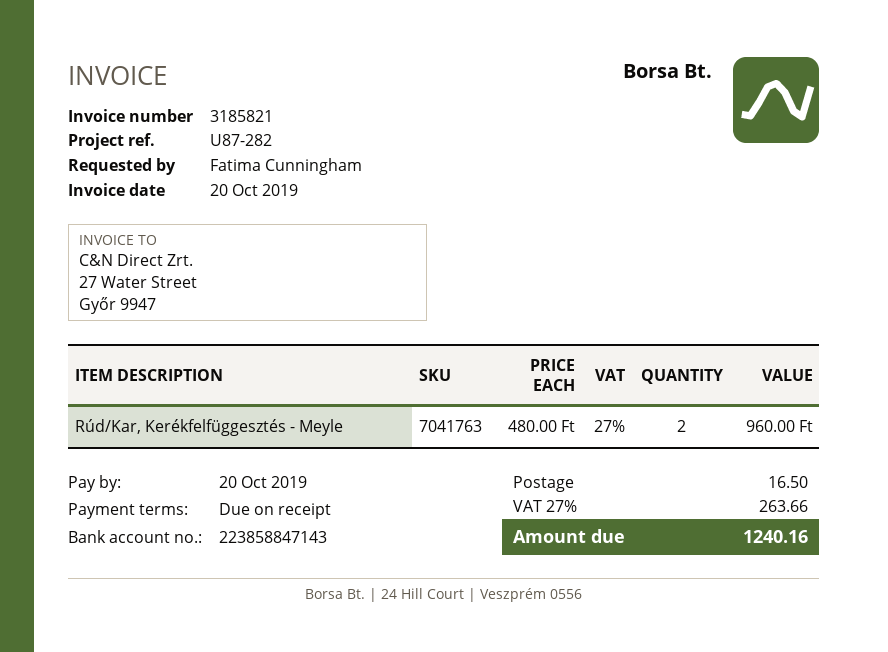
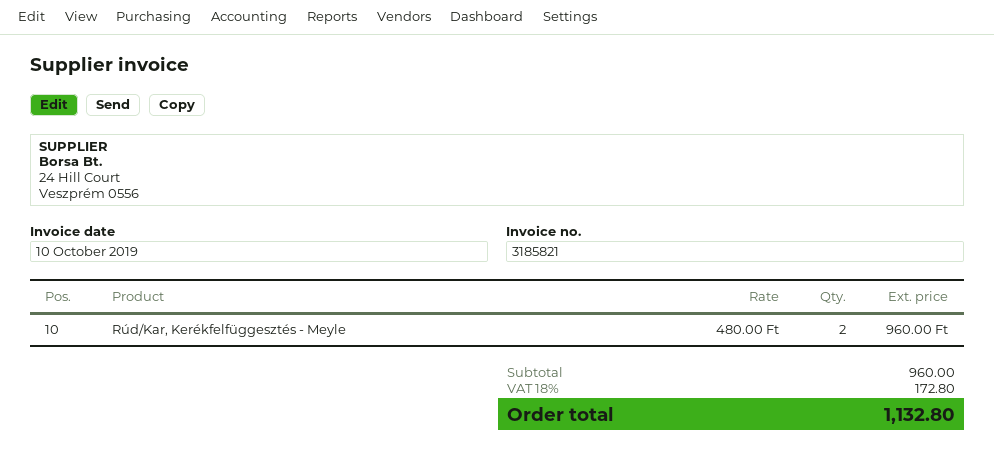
invoice date: 2019-10-20 -> 2019-10-10
shipping: 16.50 -> none
tax: 27% = 263.66 -> 18% = 172.80
total: 1240.16 -> 1132.80

